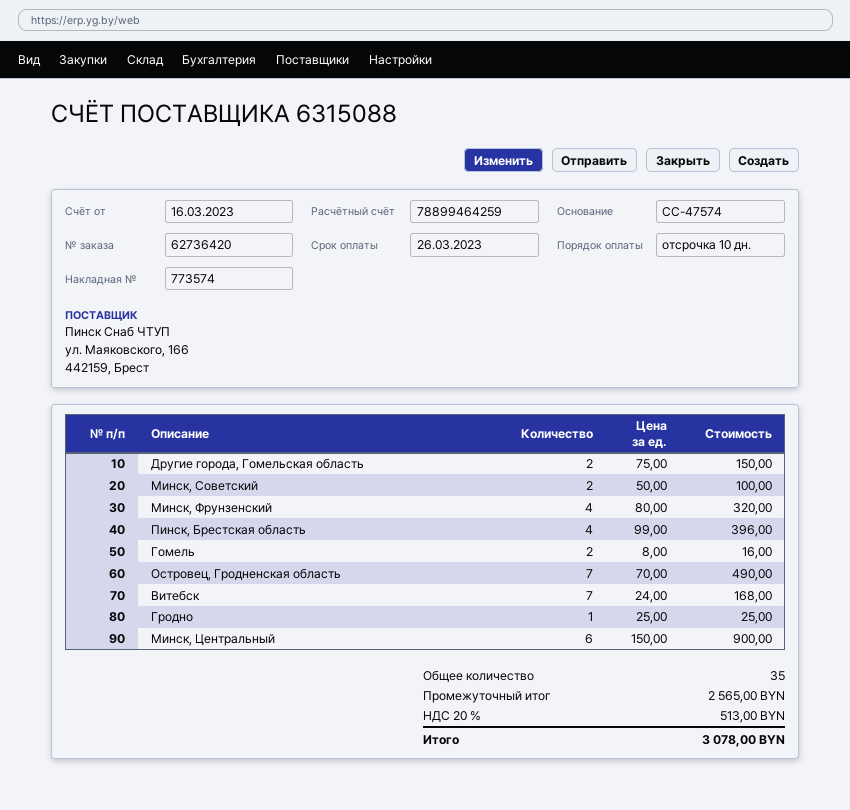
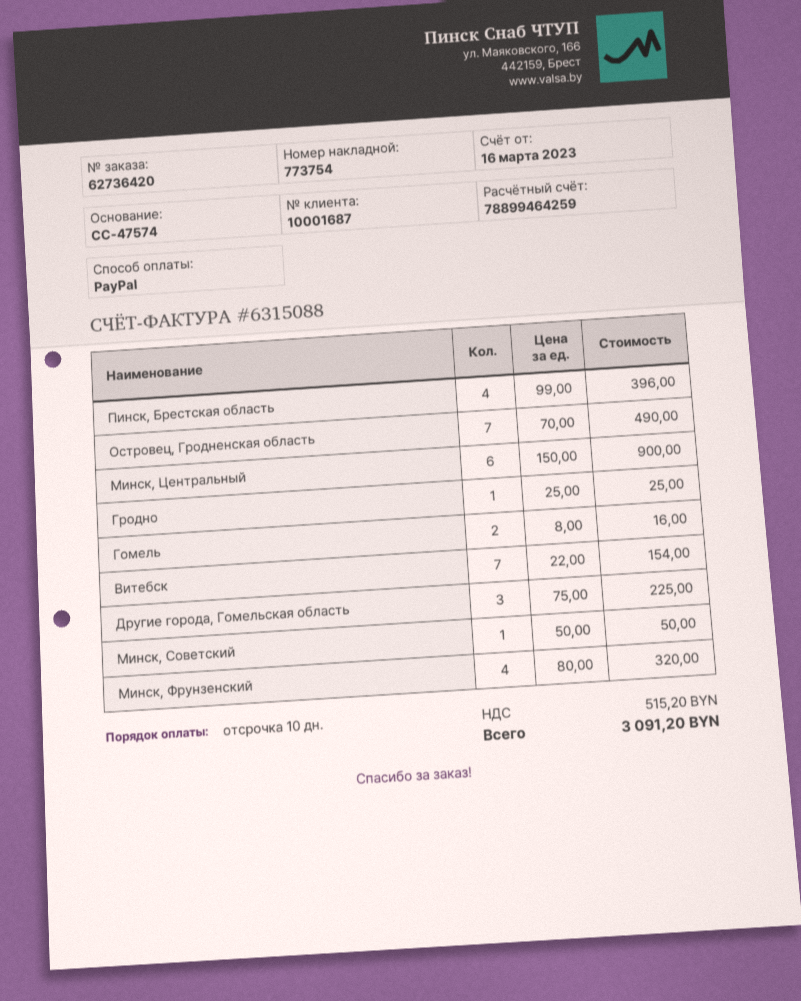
delivery note number: 773574 -> 773754
Другие города, Гомельская область: 2 x 75.00 = 150.00 -> 3 x 75.00 = 225.00
Минск, Советский: 2 x 50.00 = 100.00 -> 1 x 50.00 = 50.00
Витебск: 7 x 24.00 = 168.00 -> 7 x 22.00 = 154.00
tax: 513.00 -> 515.20
total: 3078.00 -> 3091.20

